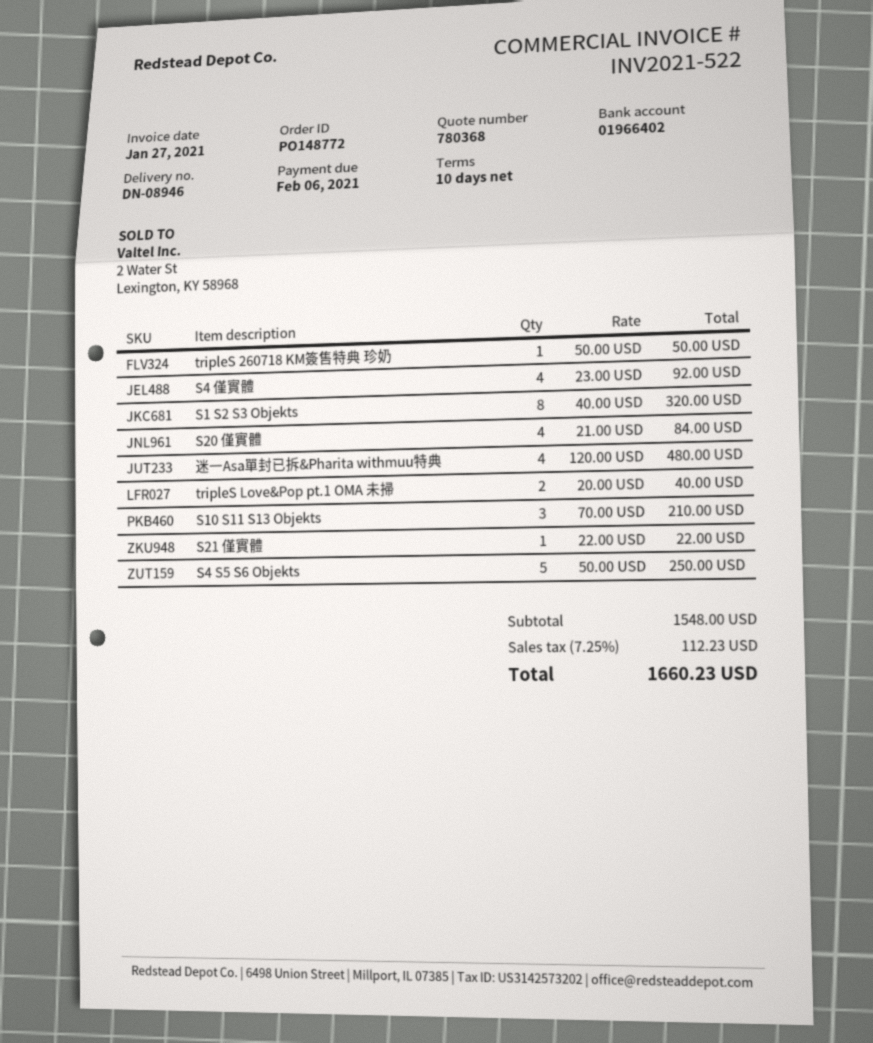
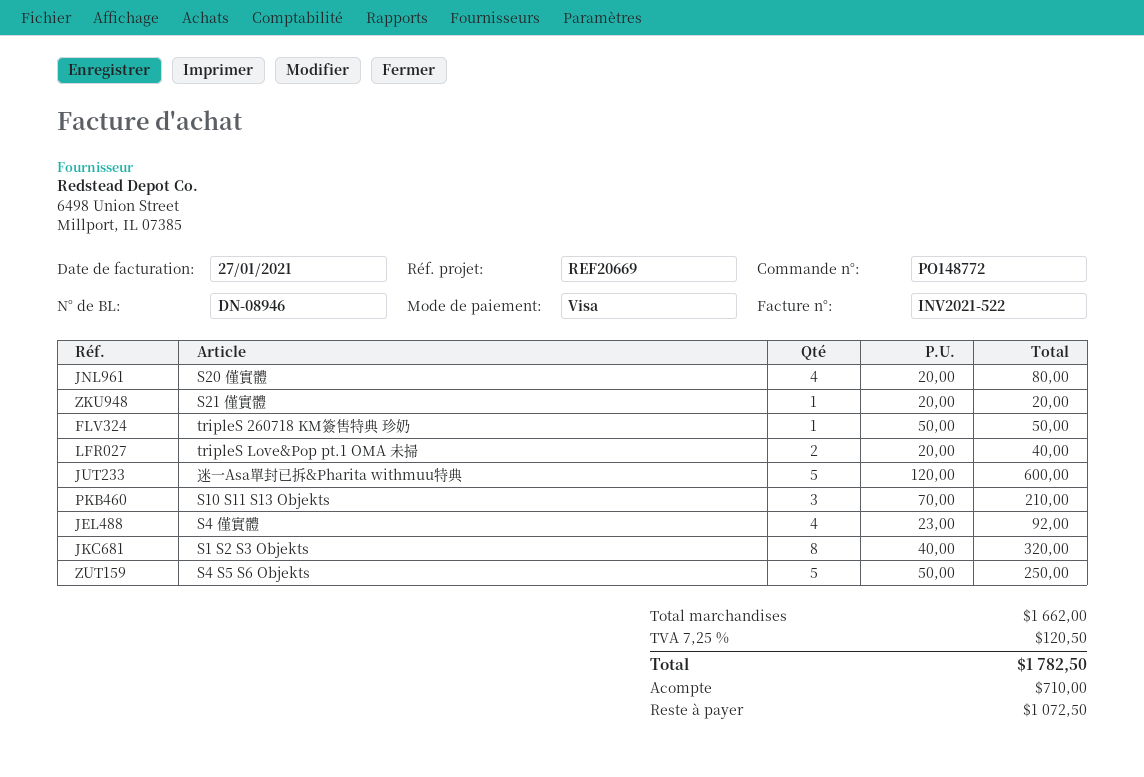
S20 僅實體: 4 x 21.00 = 84.00 -> 4 x 20.00 = 80.00
迷一Asa單封已拆&Pharita withmuu特典: 4 x 120.00 = 480.00 -> 5 x 120.00 = 600.00
S21 僅實體: 1 x 22.00 = 22.00 -> 1 x 20.00 = 20.00
subtotal: 1548.00 -> 1662.00
tax: 7.25% = 112.23 -> 7.25% = 120.50
total: 1660.23 -> 1782.50

